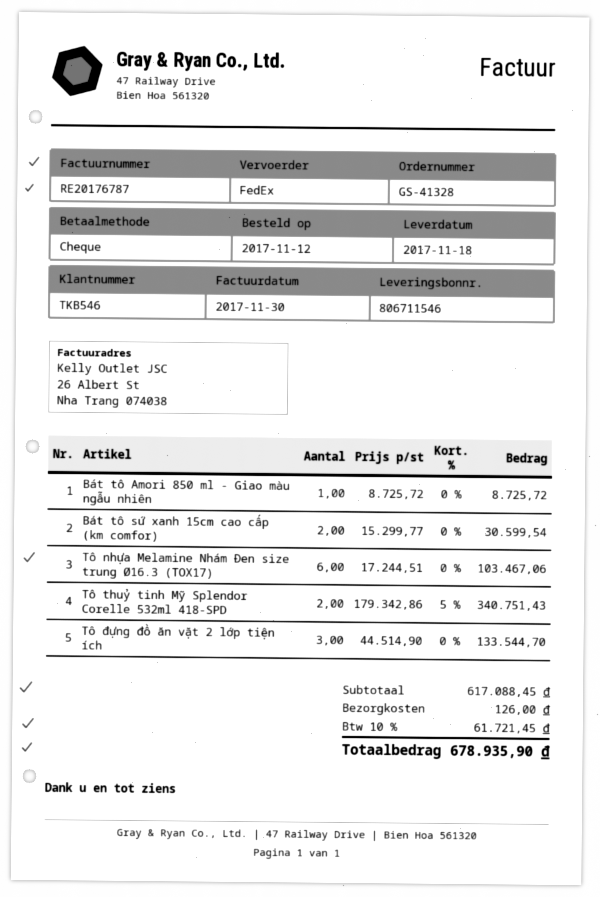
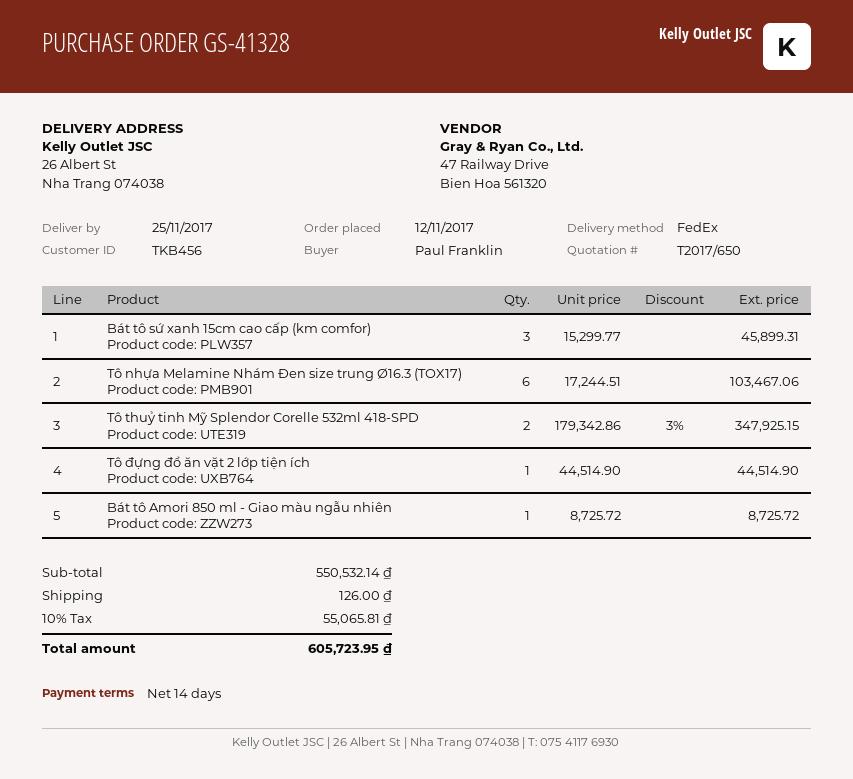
delivery date: 2017-11-18 -> 2017-11-25
customer number: TKB546 -> TKB456
Bát tô sứ xanh 15cm cao cấp (km comfor): 2 x 15299.77 = 30599.54 -> 3 x 15299.77 = 45899.31
Tô thuỷ tinh Mỹ Splendor Corelle 532ml 418-SPD: 2 x 179342.86 - 5% = 340751.43 -> 2 x 179342.86 - 3% = 347925.15
Tô đựng đồ ăn vặt 2 lớp tiện ích: 3 x 44514.90 = 133544.70 -> 1 x 44514.90 = 44514.90
subtotal: 617088.45 -> 550532.14
tax: 10% = 61721.45 -> 10% = 55065.81
total: 678935.90 -> 605723.95

